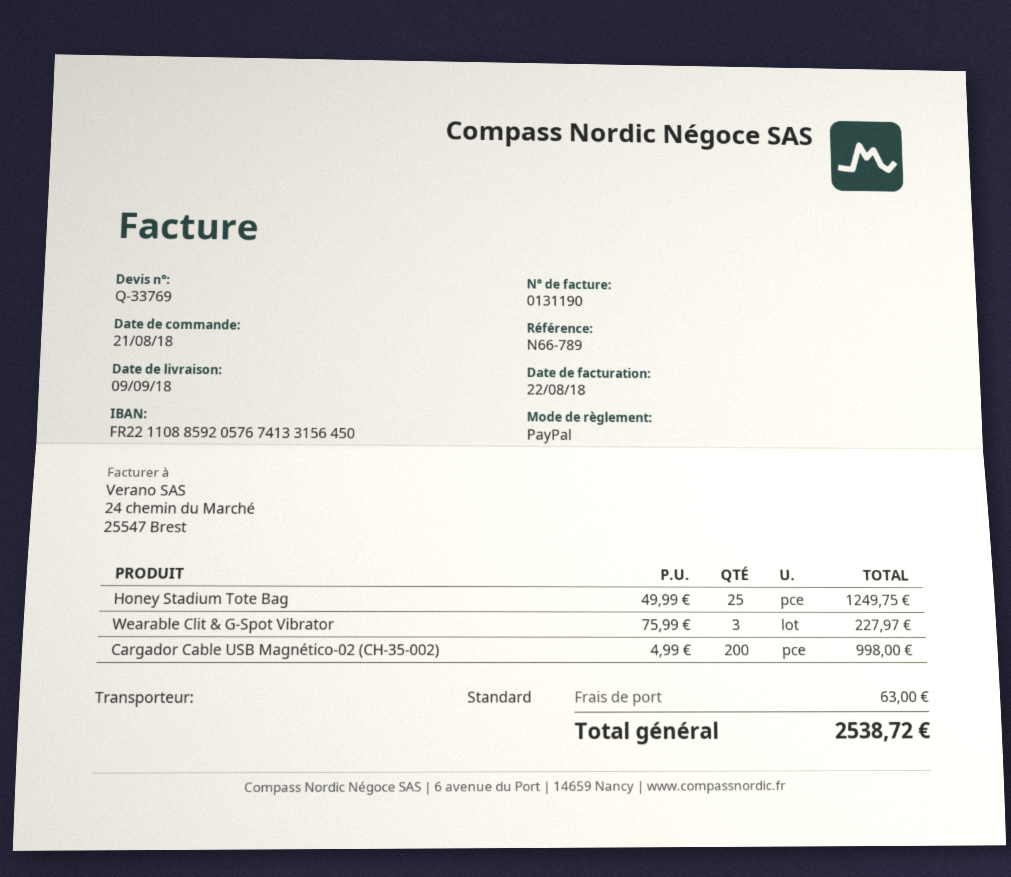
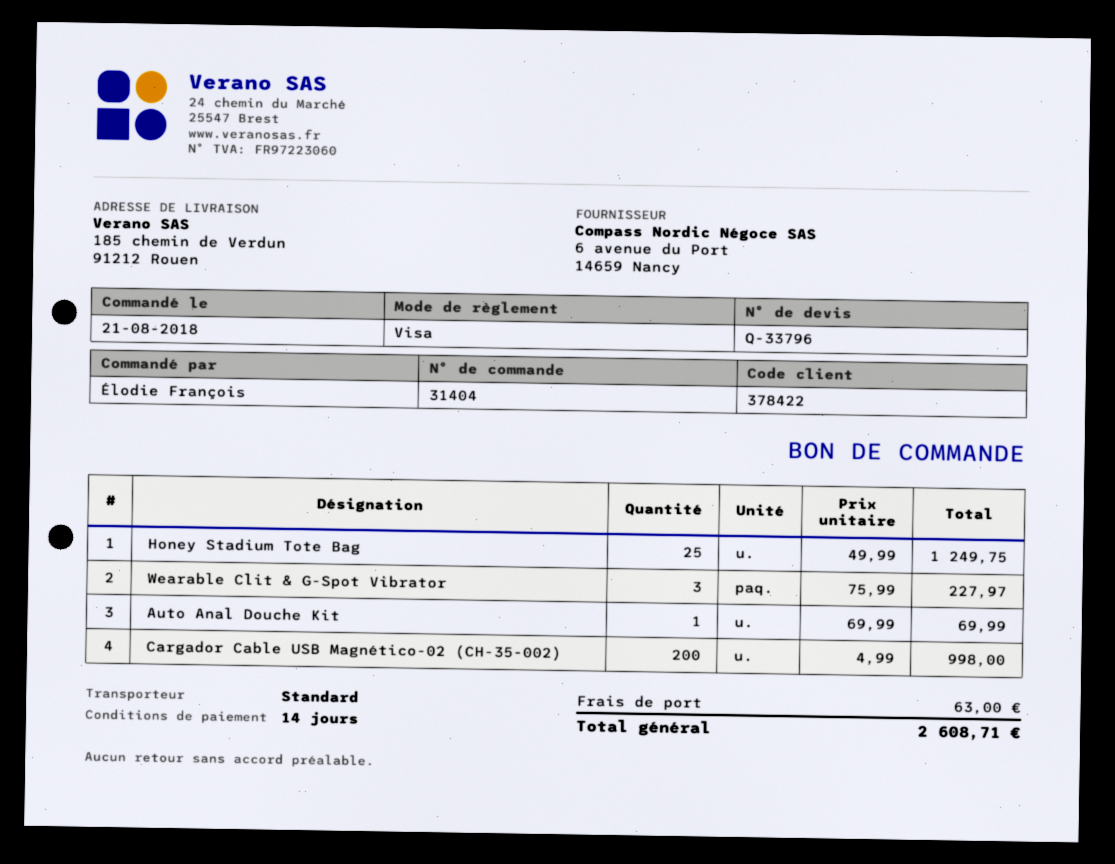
quote number: Q-33769 -> Q-33796
payment method: PayPal -> Visa
Auto Anal Douche Kit: none -> 1 x 69.99 = 69.99
total: 2538.72 -> 2608.71

